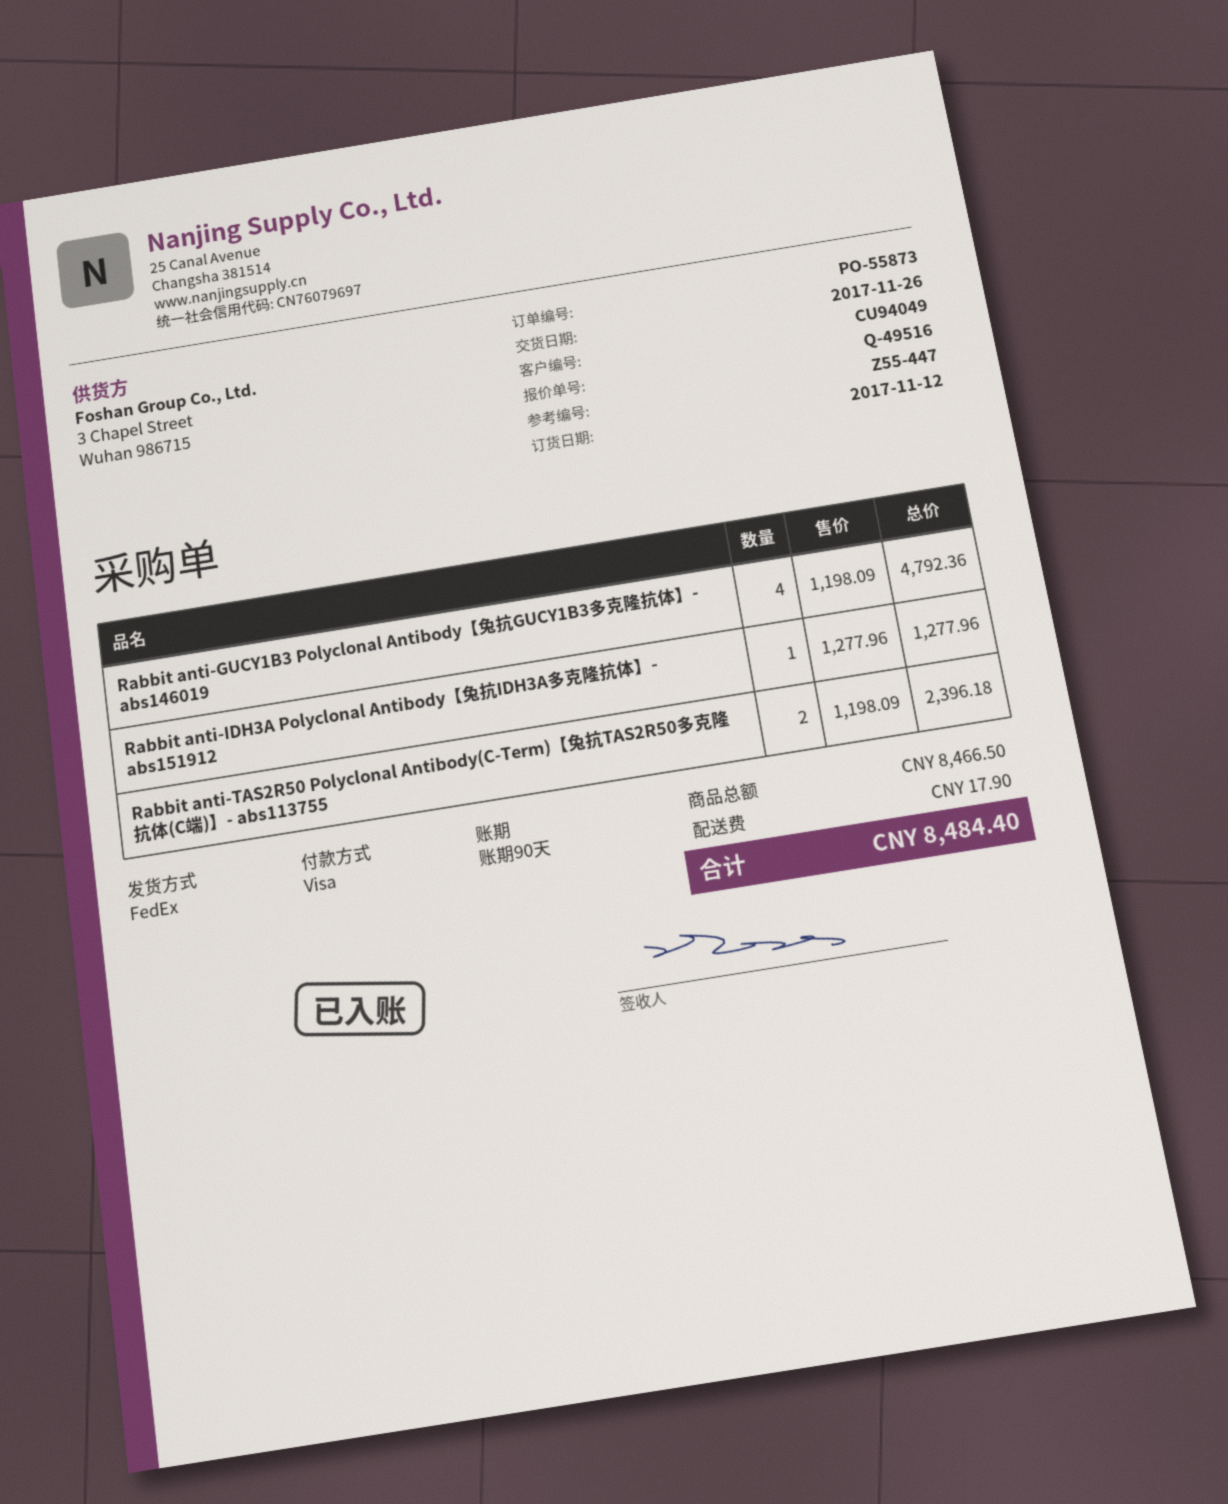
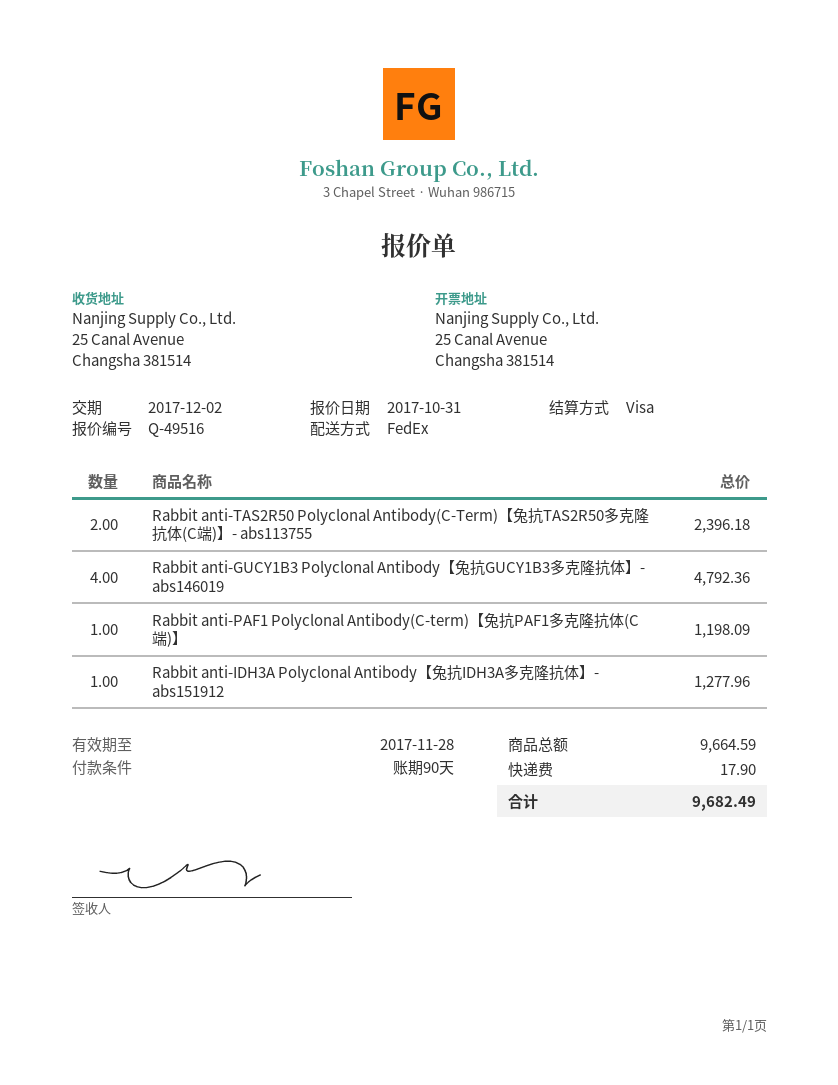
delivery date: 2017-11-26 -> 2017-12-02
Rabbit anti-PAF1 Polyclonal Antibody(C-term)【兔抗PAF1多克隆抗体(C端)】: none -> 1 for 1198.09
subtotal: 8466.50 -> 9664.59
total: 8484.40 -> 9682.49

